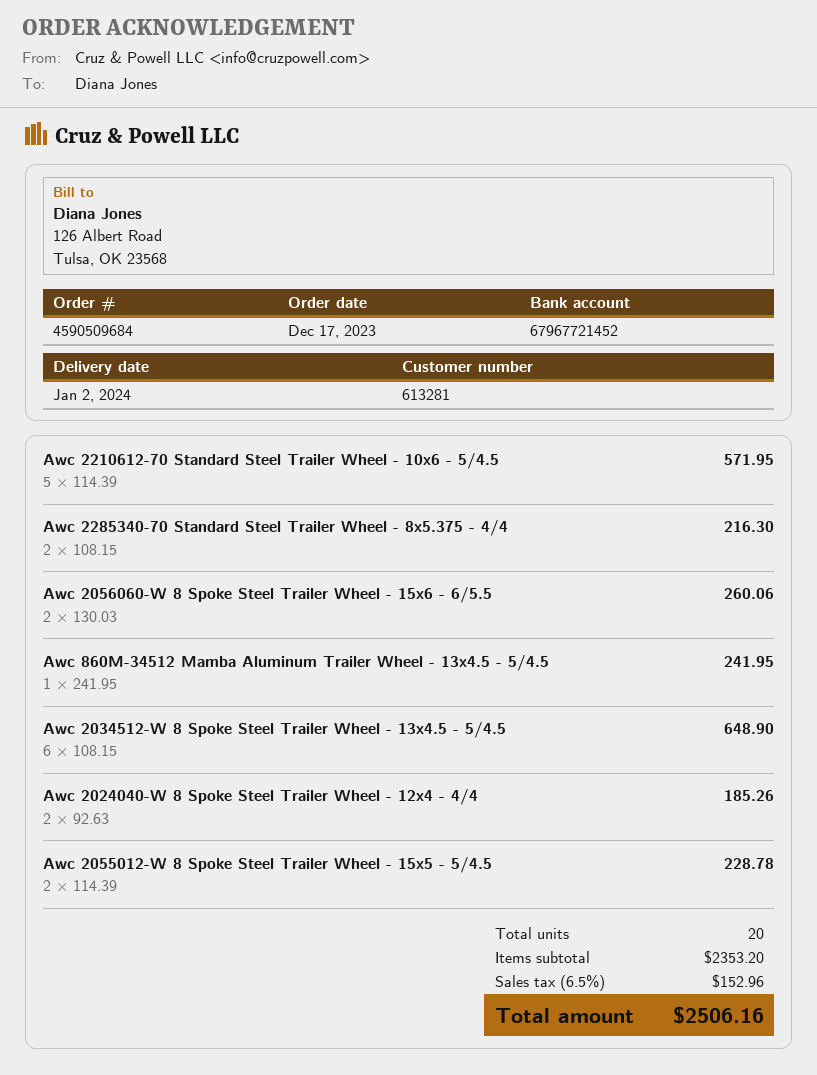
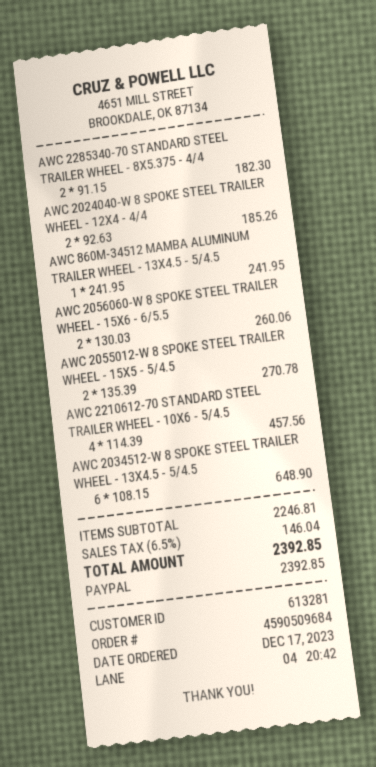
Awc 2210612-70 Standard Steel Trailer Wheel - 10x6 - 5/4.5: 5 x 114.39 = 571.95 -> 4 x 114.39 = 457.56
Awc 2285340-70 Standard Steel Trailer Wheel - 8x5.375 - 4/4: 2 x 108.15 = 216.30 -> 2 x 91.15 = 182.30
Awc 2055012-W 8 Spoke Steel Trailer Wheel - 15x5 - 5/4.5: 2 x 114.39 = 228.78 -> 2 x 135.39 = 270.78
subtotal: 2353.20 -> 2246.81
tax: 6.5% = 152.96 -> 6.5% = 146.04
total: 2506.16 -> 2392.85

